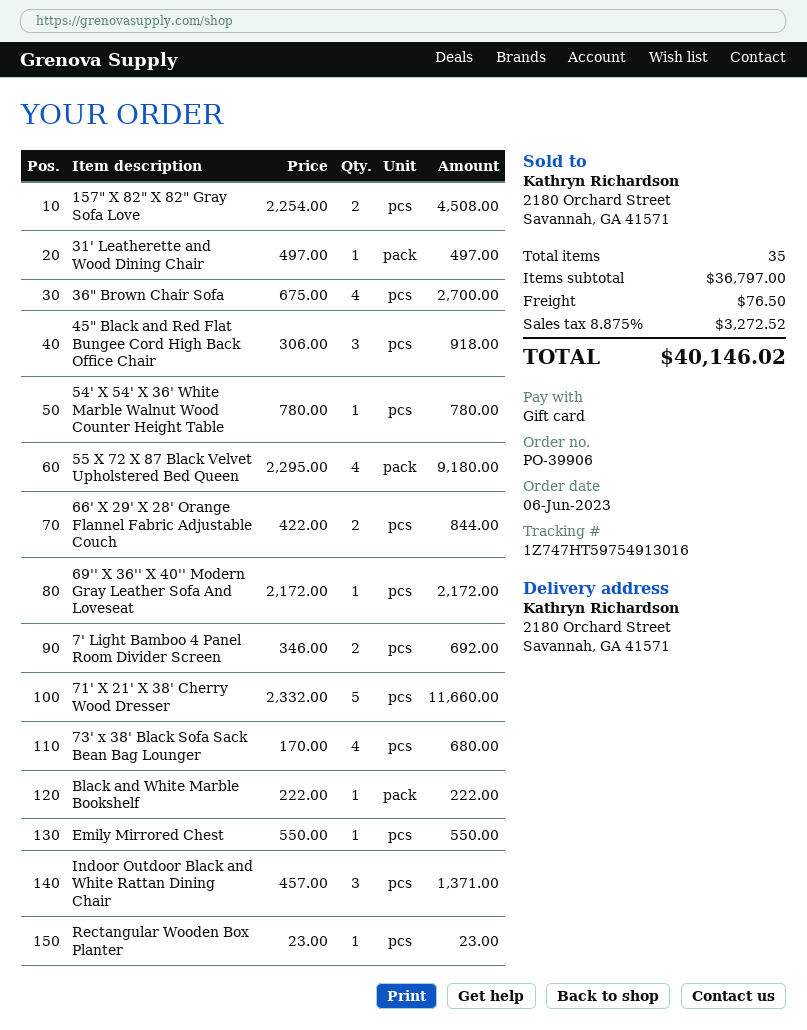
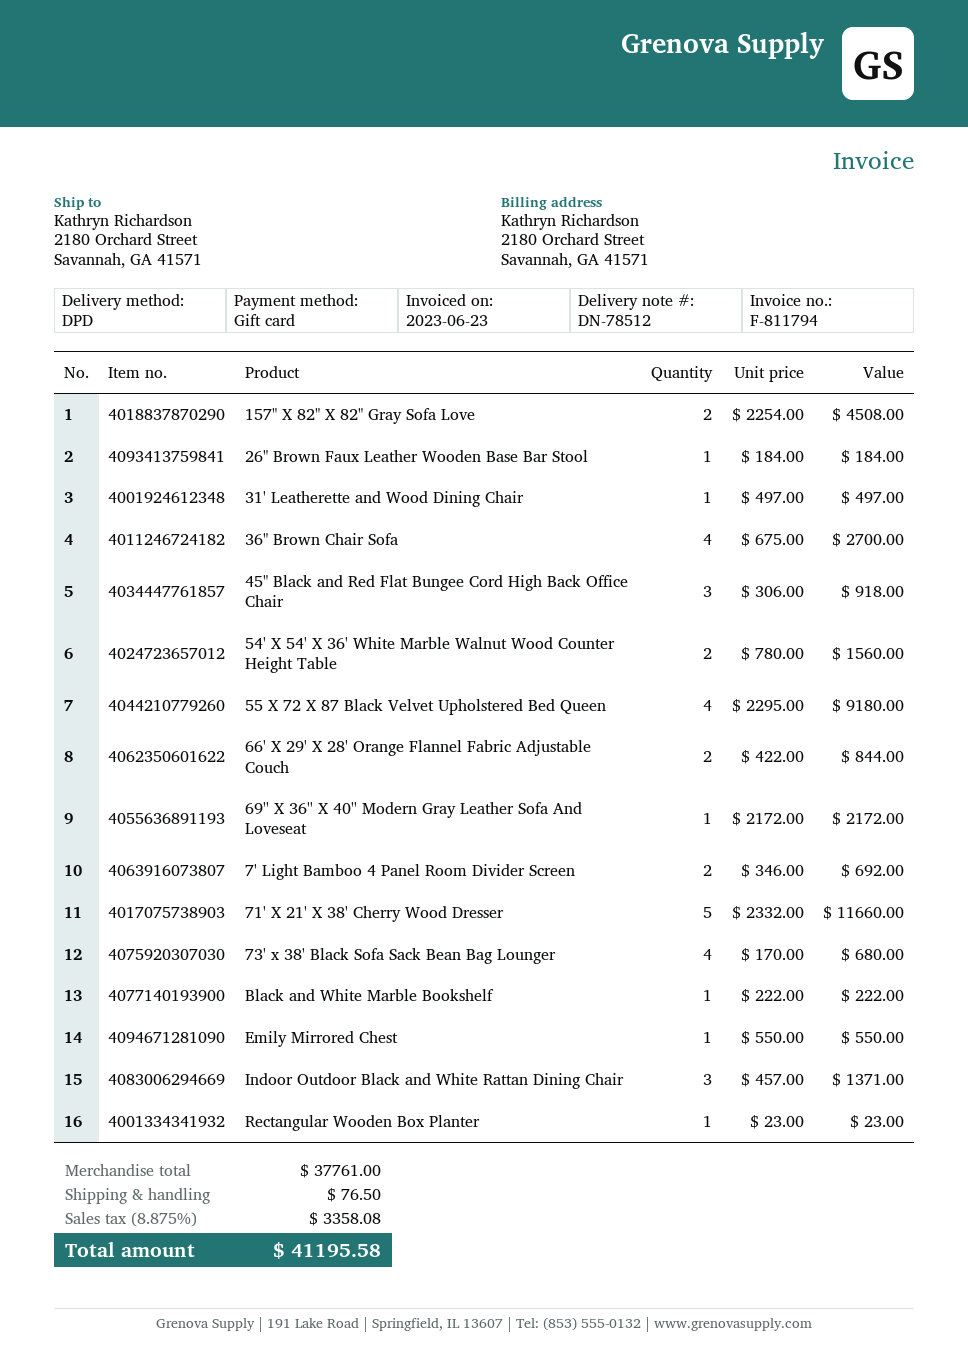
54' X 54' X 36' White Marble Walnut Wood Counter Height Table: 1 x 780.00 = 780.00 -> 2 x 780.00 = 1560.00
26" Brown Faux Leather Wooden Base Bar Stool: none -> 1 x 184.00 = 184.00
subtotal: 36797.00 -> 37761.00
tax: 8.875% = 3272.52 -> 8.875% = 3358.08
total: 40146.02 -> 41195.58

